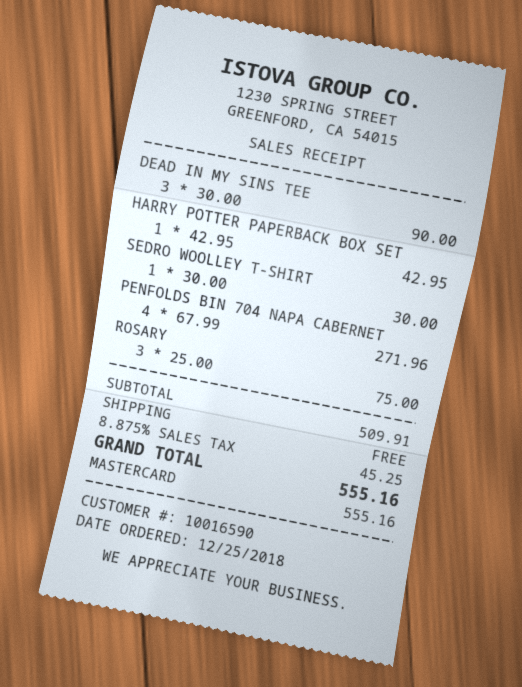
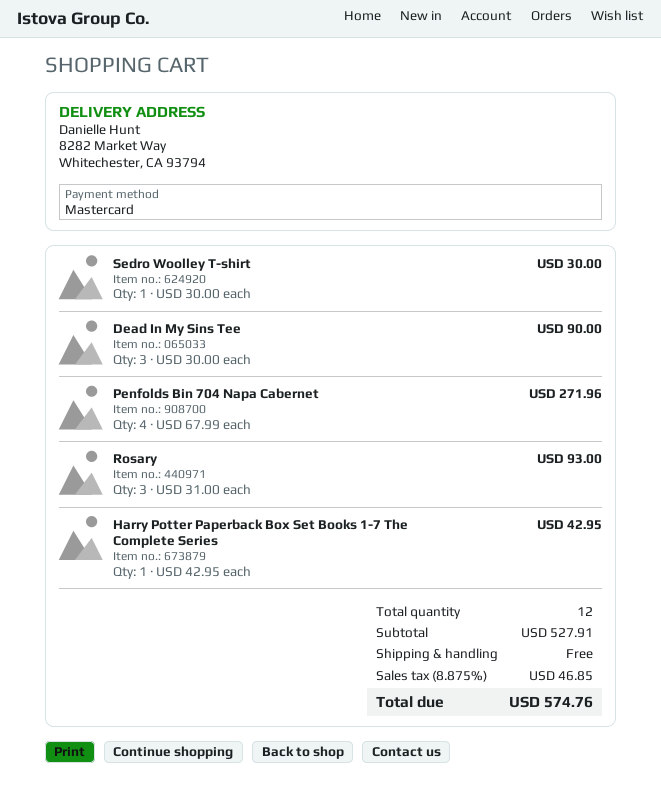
ROSARY: 3 x 25.00 = 75.00 -> 3 x 31.00 = 93.00
subtotal: 509.91 -> 527.91
tax: 8.875% = 45.25 -> 8.875% = 46.85
total: 555.16 -> 574.76

